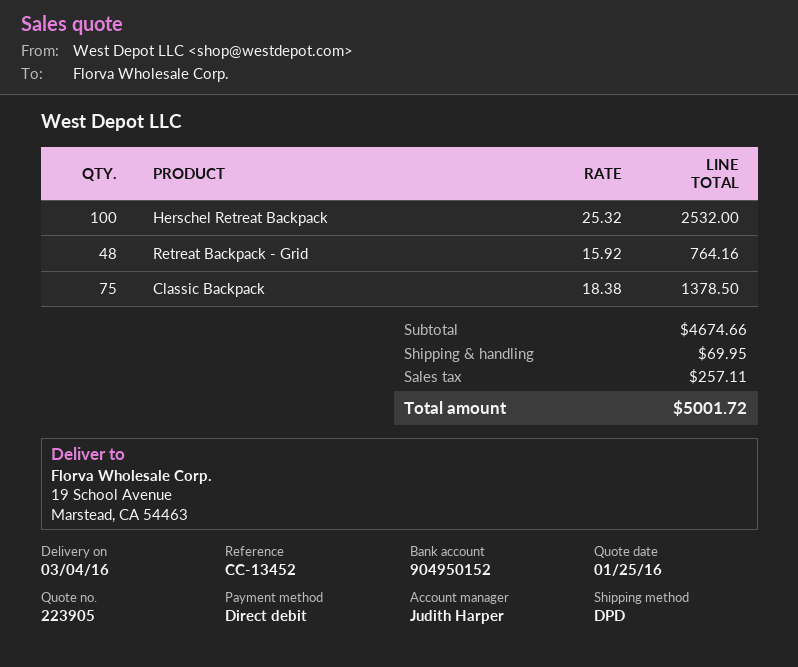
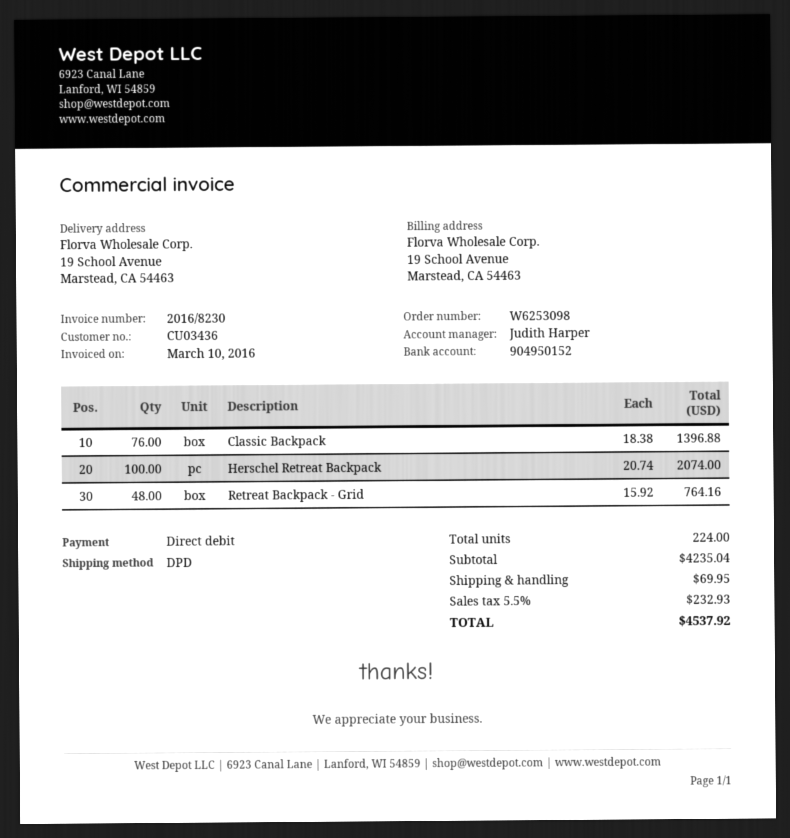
Herschel Retreat Backpack: 100 x 25.32 = 2532.00 -> 100 x 20.74 = 2074.00
Classic Backpack: 75 x 18.38 = 1378.50 -> 76 x 18.38 = 1396.88
subtotal: 4674.66 -> 4235.04
tax: 257.11 -> 232.93
total: 5001.72 -> 4537.92

